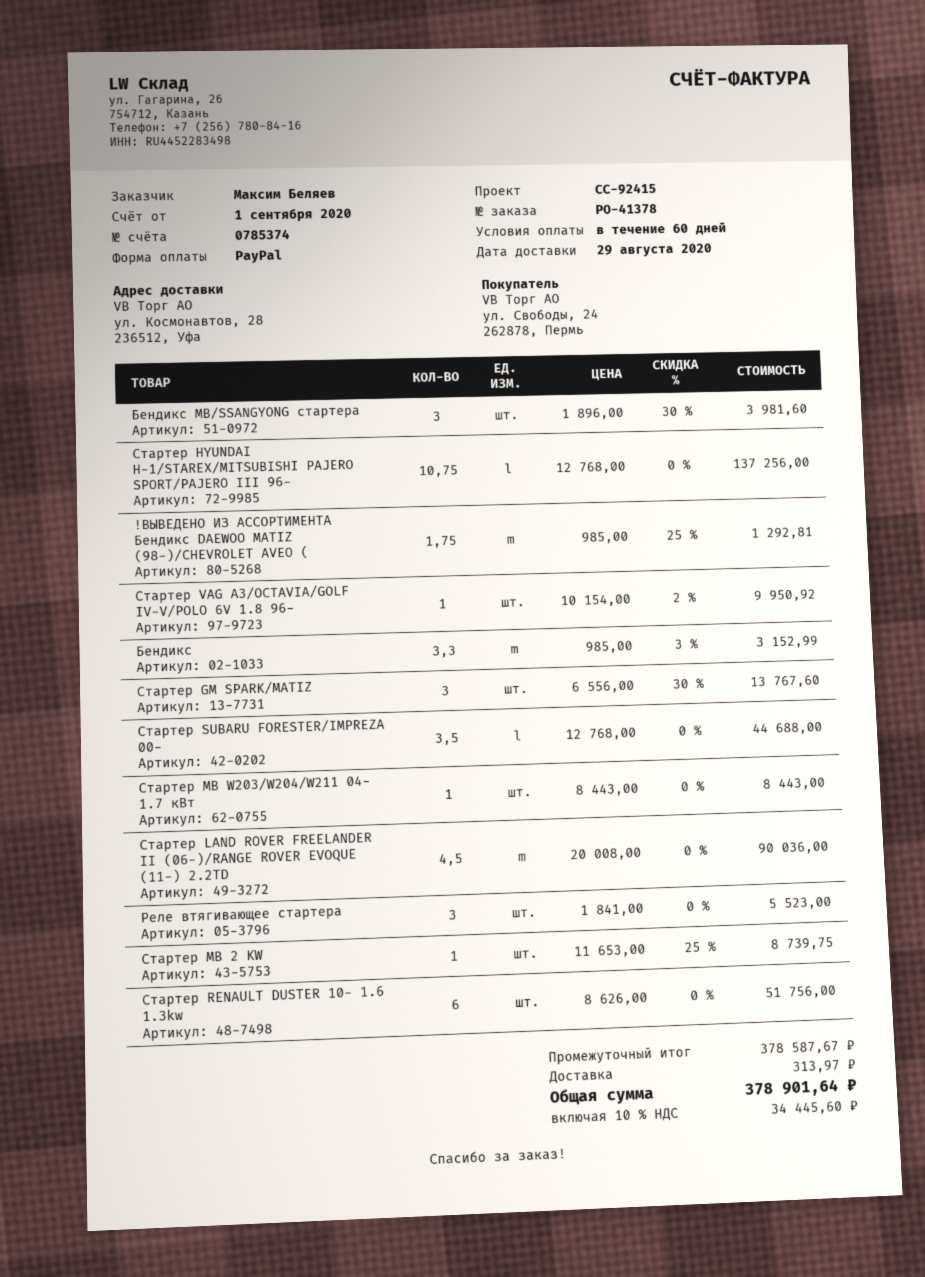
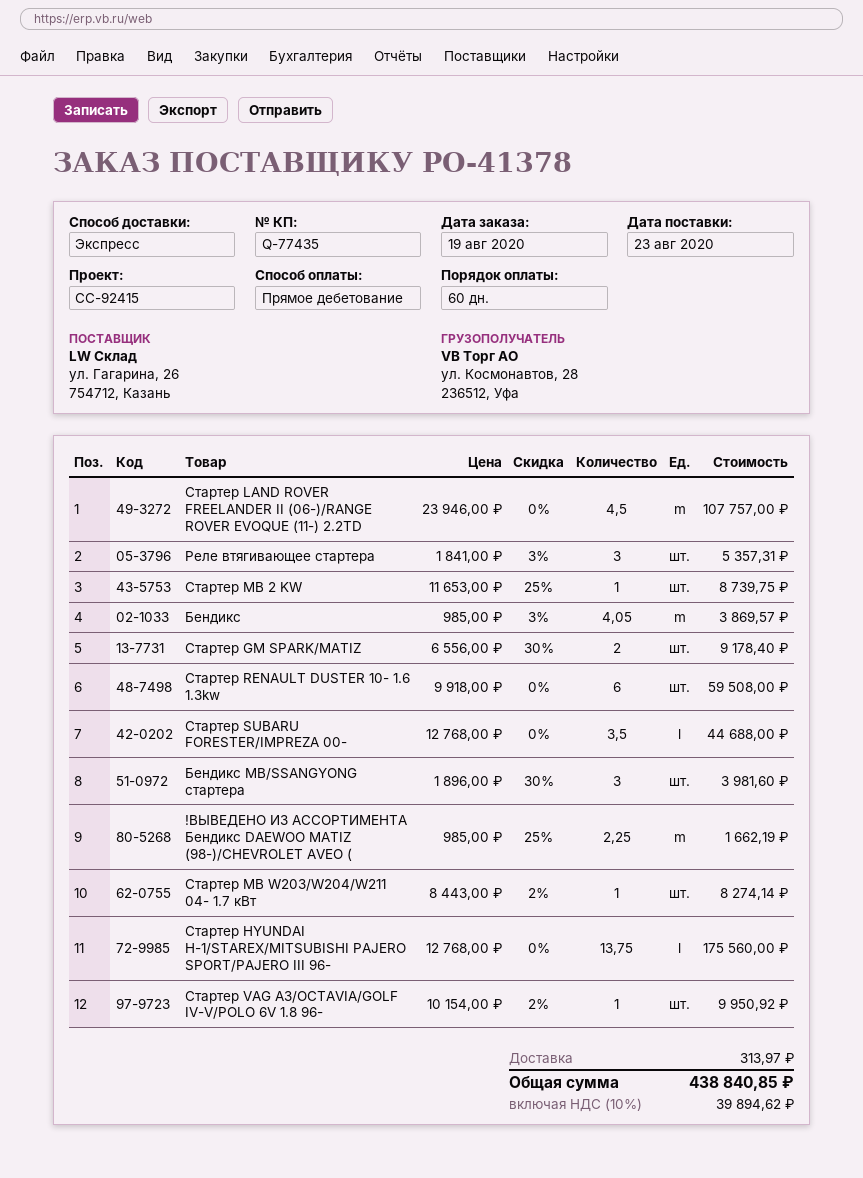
delivery date: 2020-08-29 -> 2020-08-23
payment method: PayPal -> direct debit
Стартер HYUNDAI H-1/STAREX/MITSUBISHI PAJERO SPORT/PAJERO III 96-: 10.75 x 12768.00 = 137256.00 -> 13.75 x 12768.00 = 175560.00
!ВЫВЕДЕНО ИЗ АССОРТИМЕНТА Бендикс DAEWOO MATIZ (98-)/CHEVROLET AVEO (: 1.75 x 985.00 - 25% = 1292.81 -> 2.25 x 985.00 - 25% = 1662.19
Бендикс: 3.3 x 985.00 - 3% = 3152.99 -> 4.05 x 985.00 - 3% = 3869.57
Стартер GM SPARK/MATIZ: 3 x 6556.00 - 30% = 13767.60 -> 2 x 6556.00 - 30% = 9178.40
Стартер MB W203/W204/W211 04- 1.7 кВт: 1 x 8443.00 = 8443.00 -> 1 x 8443.00 - 2% = 8274.14
Стартер LAND ROVER FREELANDER II (06-)/RANGE ROVER EVOQUE (11-) 2.2TD: 4.5 x 20008.00 = 90036.00 -> 4.5 x 23946.00 = 107757.00
Реле втягивающее стартера: 3 x 1841.00 = 5523.00 -> 3 x 1841.00 - 3% = 5357.31
Стартер RENAULT DUSTER 10- 1.6 1.3kw: 6 x 8626.00 = 51756.00 -> 6 x 9918.00 = 59508.00
tax: 10% = 34445.60 -> 10% = 39894.62
total: 378901.64 -> 438840.85

